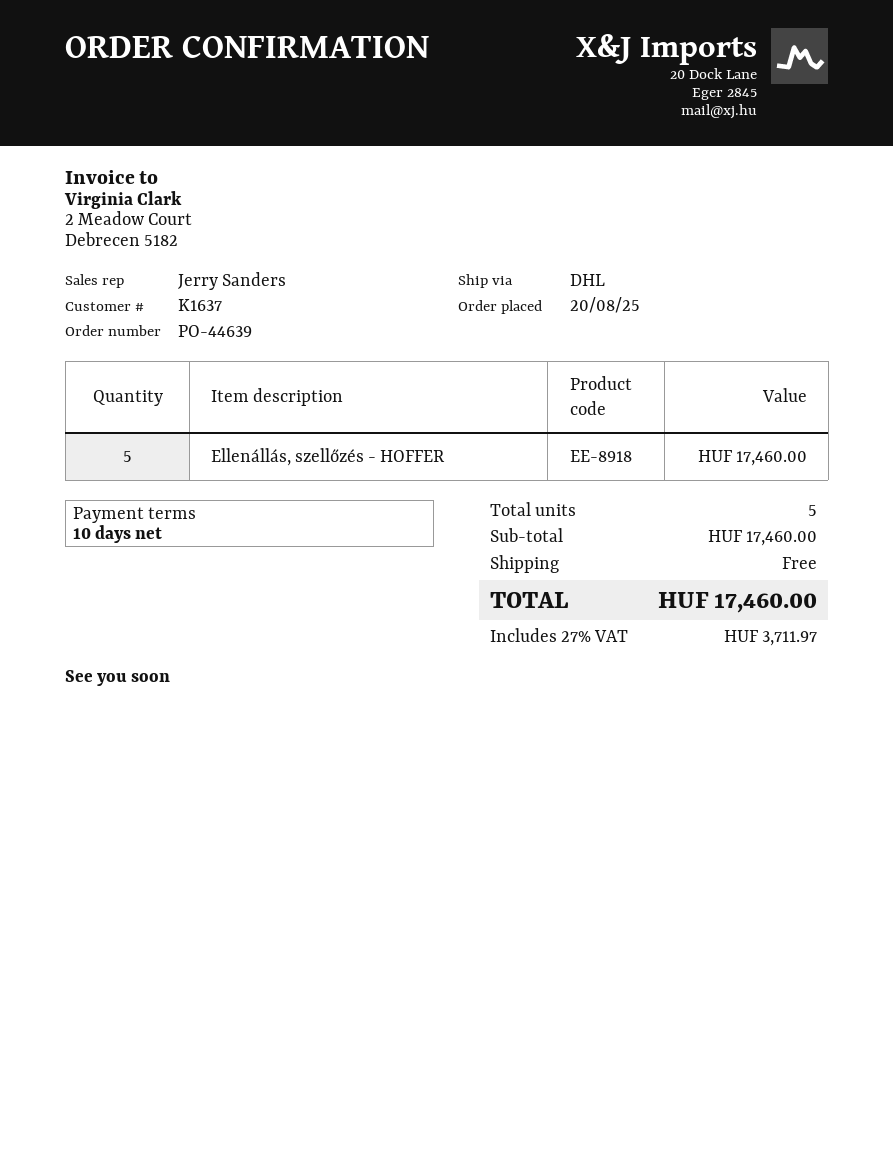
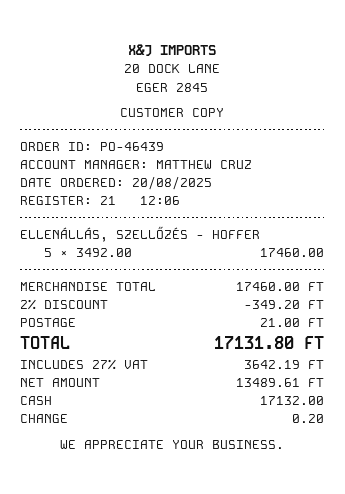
order number: PO-44639 -> PO-46439
sales rep: Jerry Sanders -> MATTHEW CRUZ
discount: none -> 2% = 349.20
shipping: 0.00 -> 21.00
tax: 27% = 3711.97 -> 27% = 3642.19
total: 17460.00 -> 17131.80

